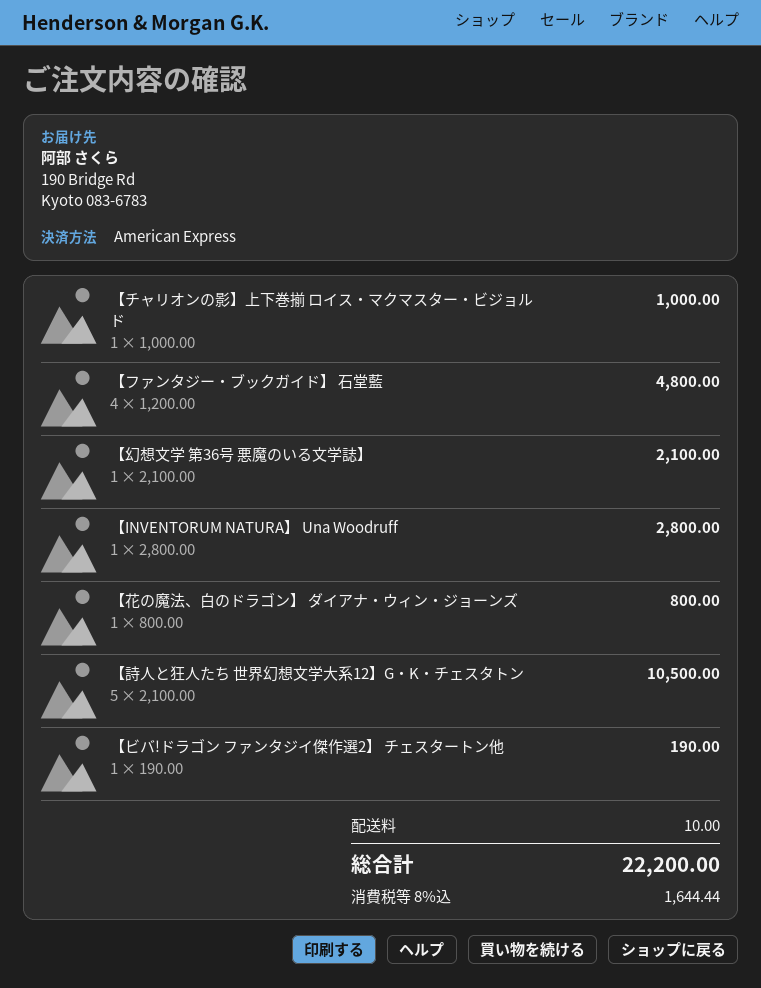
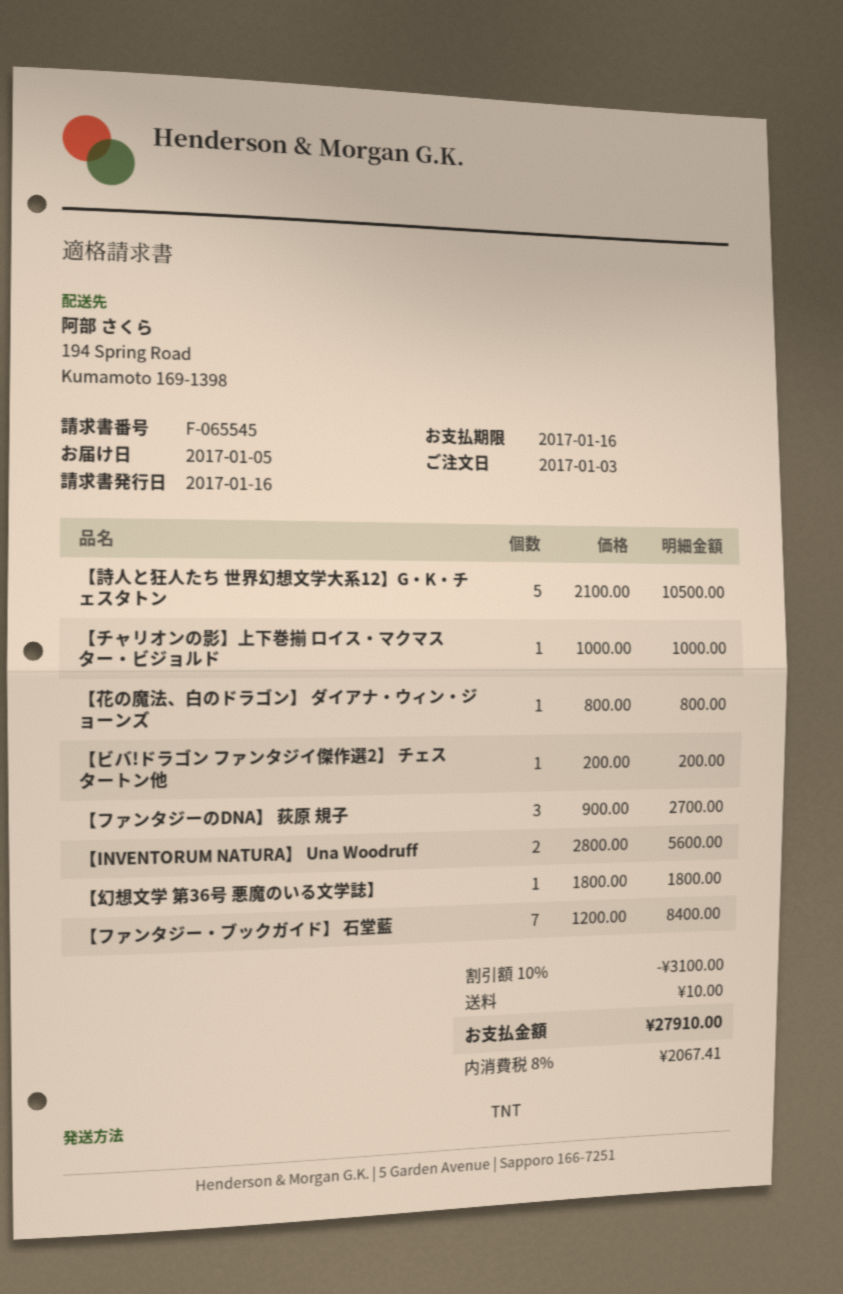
ship to: 190 Bridge Rd, Kyoto 083-6783 -> 194 Spring Road, Kumamoto 169-1398
【ファンタジー・ブックガイド】 石堂藍: 4 x 1200.00 = 4800.00 -> 7 x 1200.00 = 8400.00
【幻想文学 第36号 悪魔のいる文学誌】: 1 x 2100.00 = 2100.00 -> 1 x 1800.00 = 1800.00
【INVENTORUM NATURA】 Una Woodruff: 1 x 2800.00 = 2800.00 -> 2 x 2800.00 = 5600.00
【ビバ!ドラゴン ファンタジイ傑作選2】 チェスタートン他: 1 x 190.00 = 190.00 -> 1 x 200.00 = 200.00
【ファンタジーのDNA】 荻原 規子: none -> 3 x 900.00 = 2700.00
discount: none -> 10% = 3100.00
tax: 8% = 1644.44 -> 8% = 2067.41
total: 22200.00 -> 27910.00

